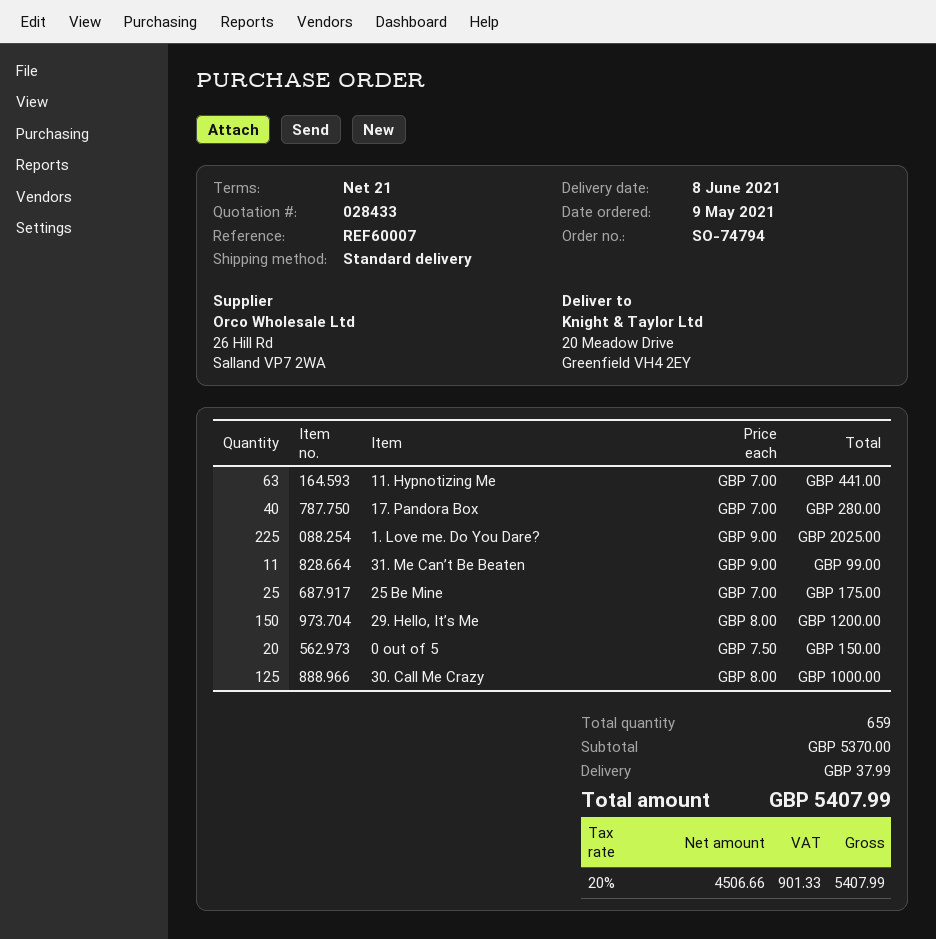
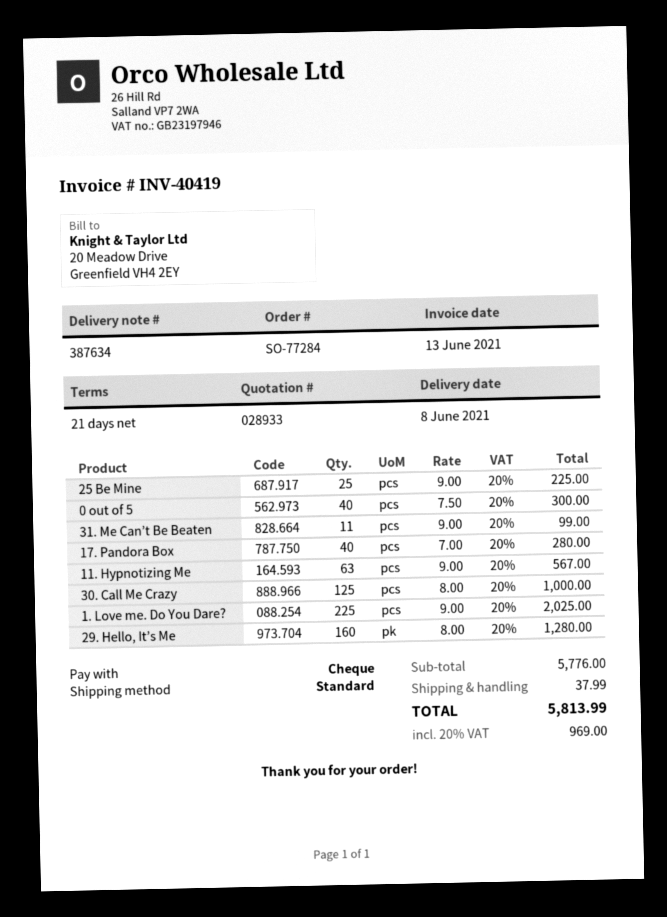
quote number: 028433 -> 028933
order number: SO-74794 -> SO-77284
11. Hypnotizing Me: 63 x 7.00 = 441.00 -> 63 x 9.00 = 567.00
25 Be Mine: 25 x 7.00 = 175.00 -> 25 x 9.00 = 225.00
29. Hello, It’s Me: 150 x 8.00 = 1200.00 -> 160 x 8.00 = 1280.00
0 out of 5: 20 x 7.50 = 150.00 -> 40 x 7.50 = 300.00
subtotal: 5370.00 -> 5776.00
tax: 20% = 901.33 -> 20% = 969.00
total: 5407.99 -> 5813.99

